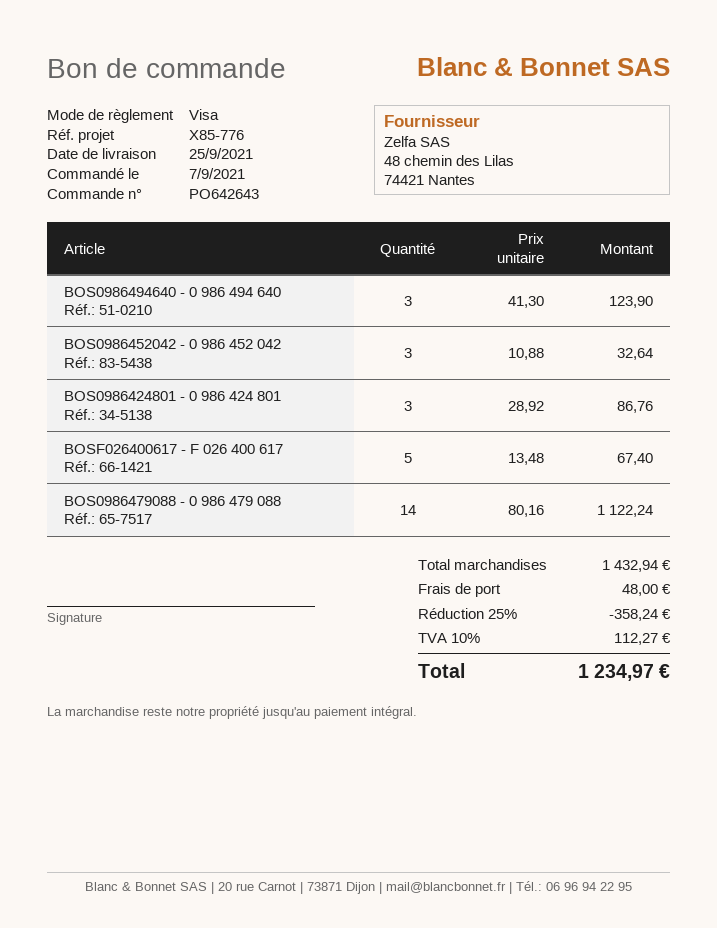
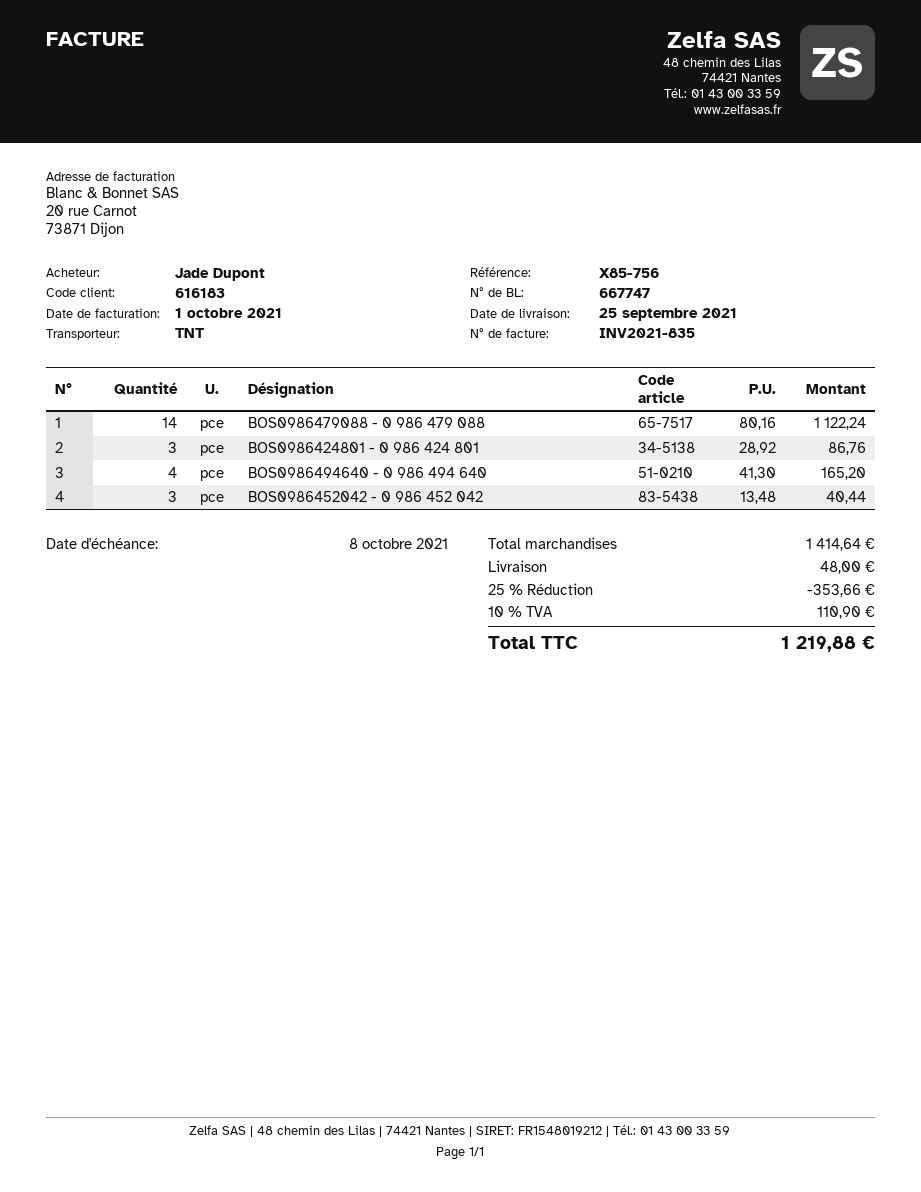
reference: X85-776 -> X85-756
BOS0986494640 - 0 986 494 640: 3 x 41.30 = 123.90 -> 4 x 41.30 = 165.20
BOS0986452042 - 0 986 452 042: 3 x 10.88 = 32.64 -> 3 x 13.48 = 40.44
BOSF026400617 - F 026 400 617: 5 x 13.48 = 67.40 -> none
subtotal: 1432.94 -> 1414.64
discount: 25% = 358.24 -> 25% = 353.66
tax: 10% = 112.27 -> 10% = 110.90
total: 1234.97 -> 1219.88

